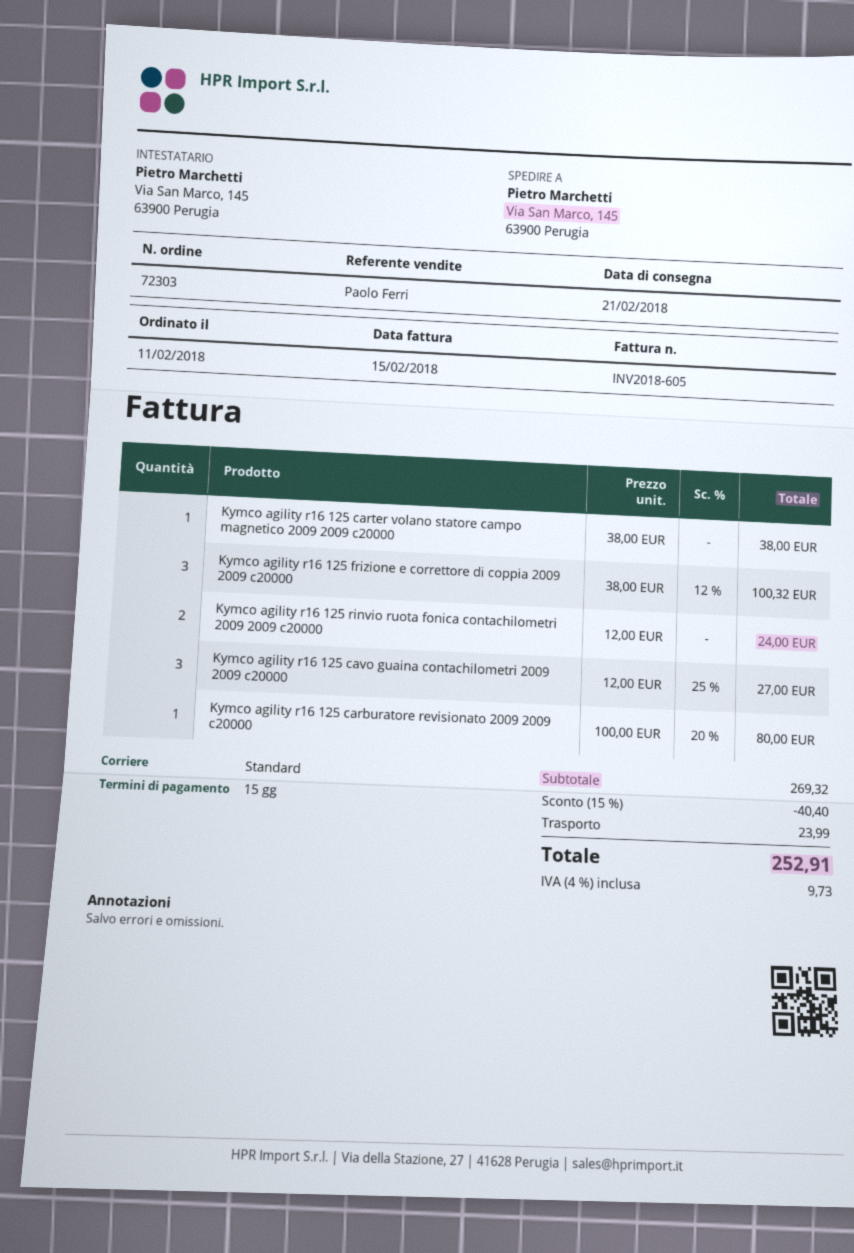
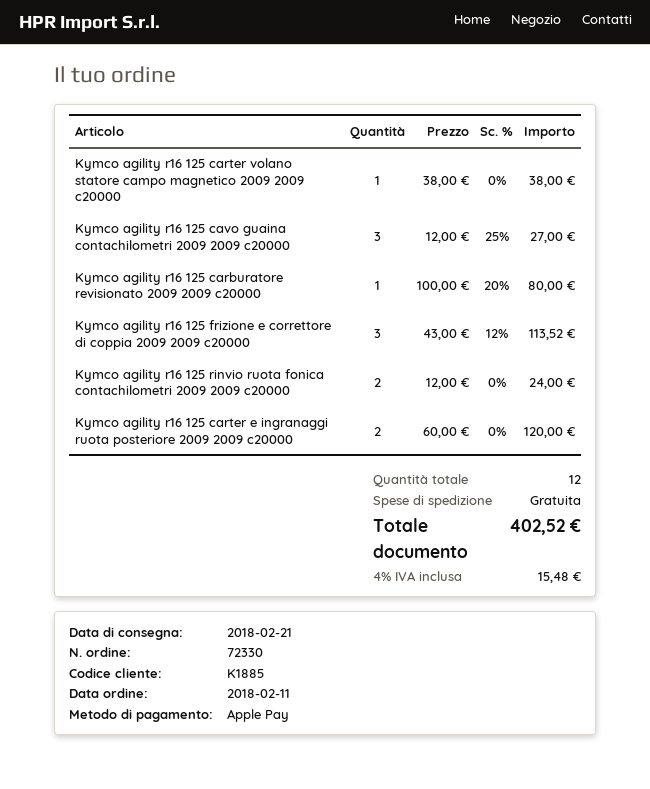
order number: 72303 -> 72330
Kymco agility r16 125 frizione e correttore di coppia 2009 2009 c20000: 3 x 38.00 - 12% = 100.32 -> 3 x 43.00 - 12% = 113.52
Kymco agility r16 125 carter e ingranaggi ruota posteriore 2009 2009 c20000: none -> 2 x 60.00 = 120.00
discount: 15% = 40.40 -> none
shipping: 23.99 -> 0.00
tax: 4% = 9.73 -> 4% = 15.48
total: 252.91 -> 402.52

